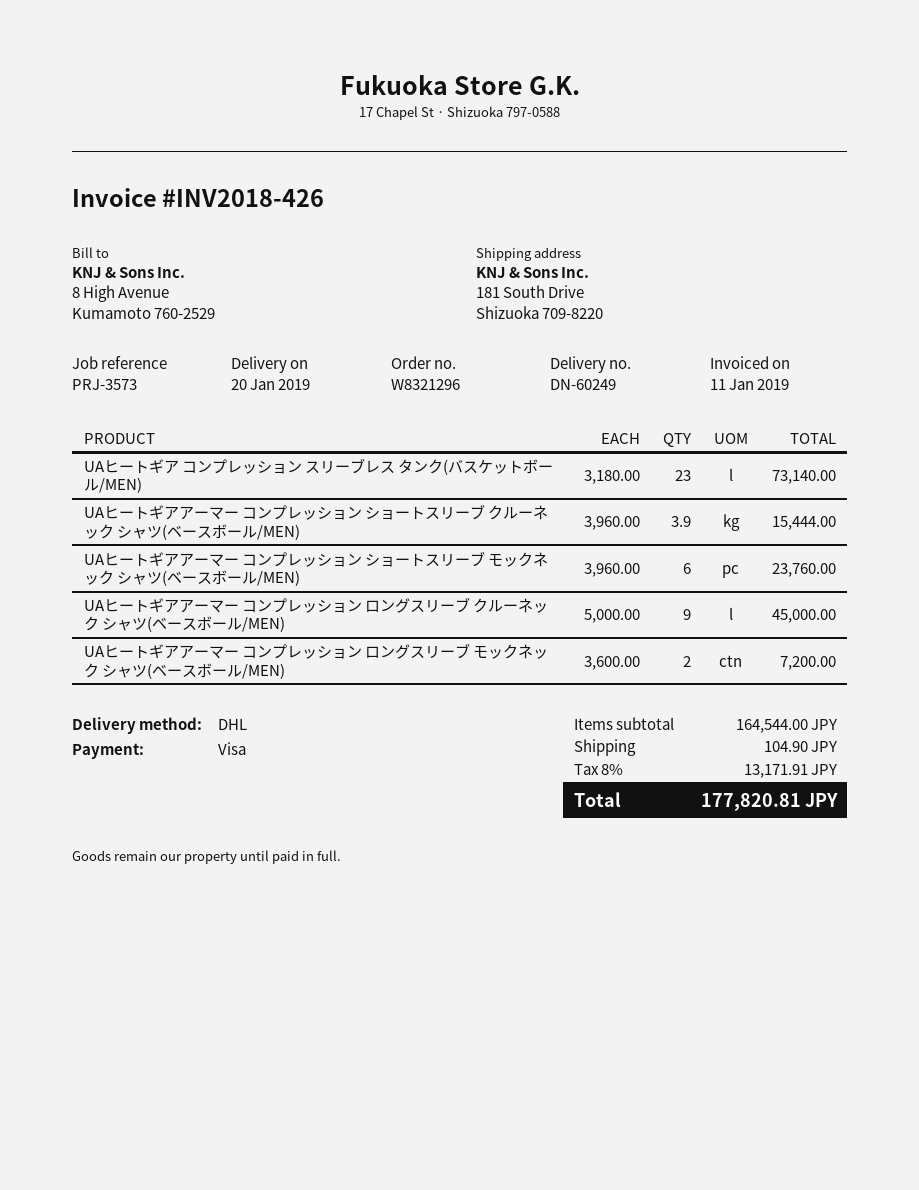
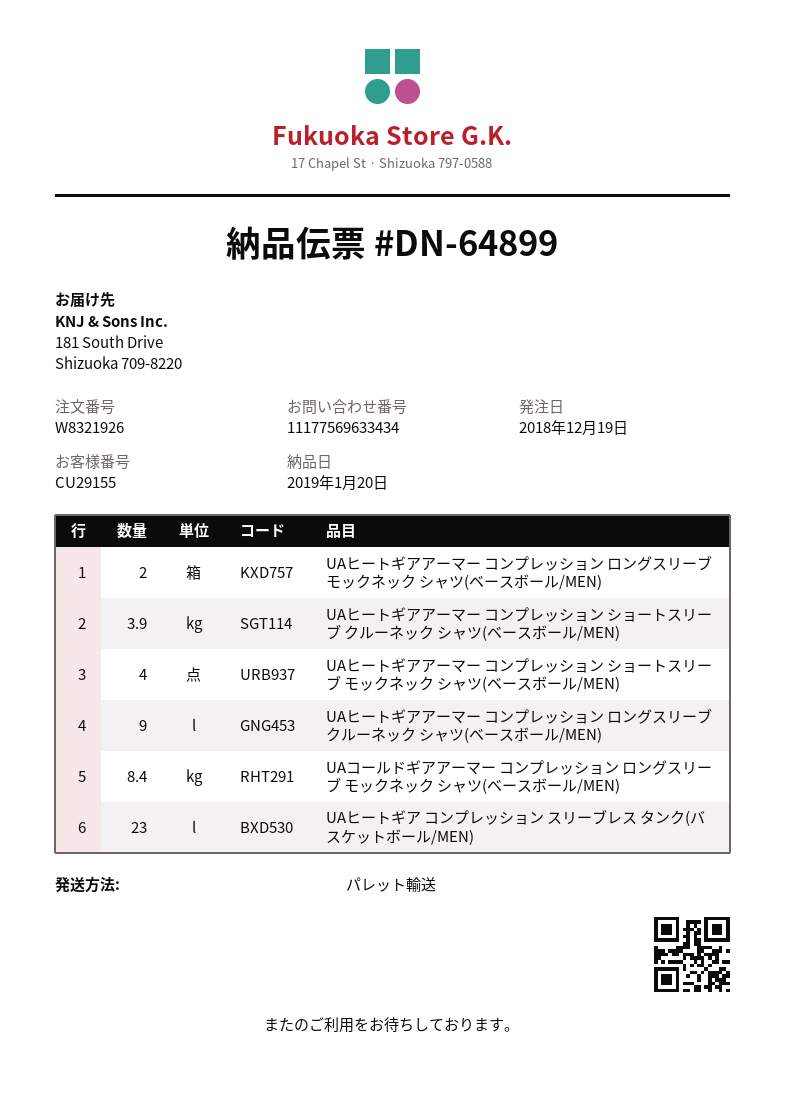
order number: W8321296 -> W8321926
delivery note number: DN-60249 -> DN-64899
shipping method: DHL -> pallet freight
UAヒートギアアーマー コンプレッション ショートスリーブ モックネック シャツ(ベースボール/MEN): 6 -> 4
UAコールドギアアーマー コンプレッション ロングスリーブ モックネック シャツ(ベースボール/MEN): none -> 8.4

